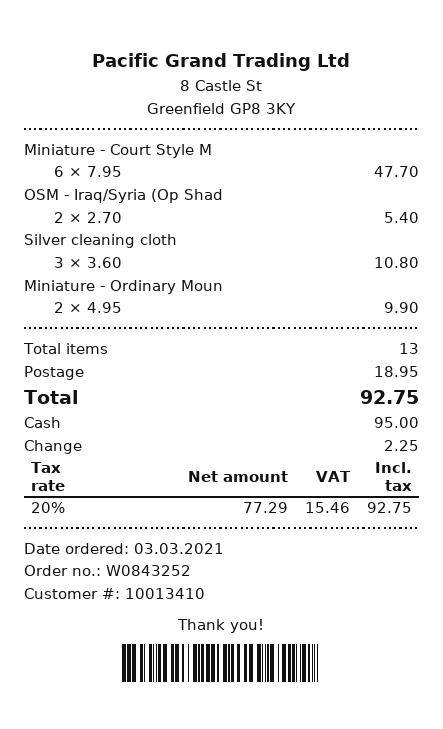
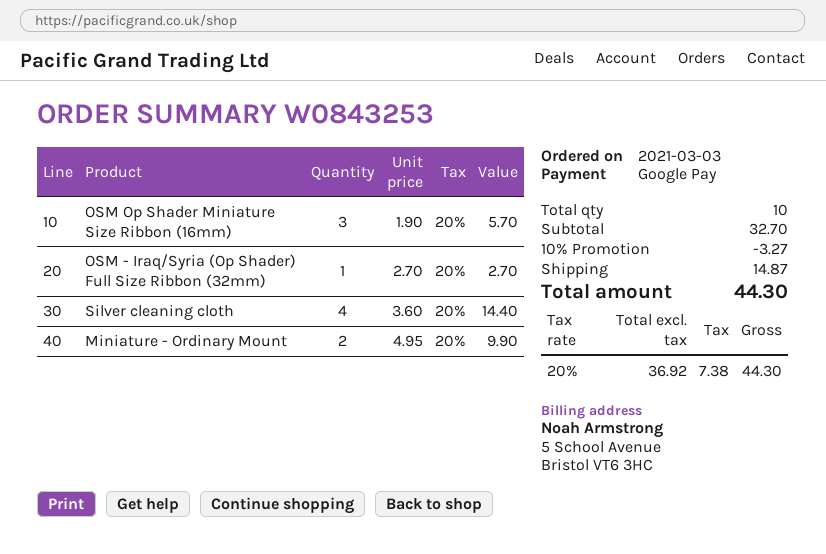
order number: W0843252 -> W0843253
payment method: cash -> Google Pay
Miniature - Court Style M: 6 x 7.95 = 47.70 -> none
OSM - Iraq/Syria (Op Shad: 2 x 2.70 = 5.40 -> 1 x 2.70 = 2.70
Silver cleaning cloth: 3 x 3.60 = 10.80 -> 4 x 3.60 = 14.40
OSM Op Shader Miniature Size Ribbon (16mm): none -> 3 x 1.90 = 5.70
total quantity: 13 -> 10
discount: none -> 10% = 3.27
shipping: 18.95 -> 14.87
net: 77.29 -> 36.92
tax: 20% = 15.46 -> 20% = 7.38
total: 92.75 -> 44.30

